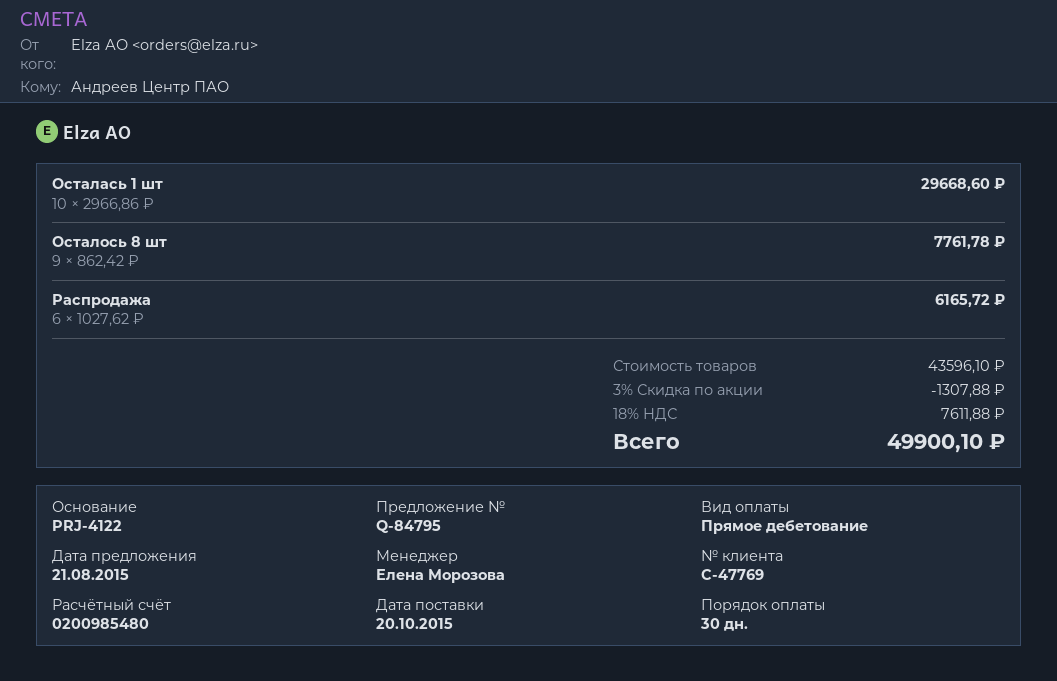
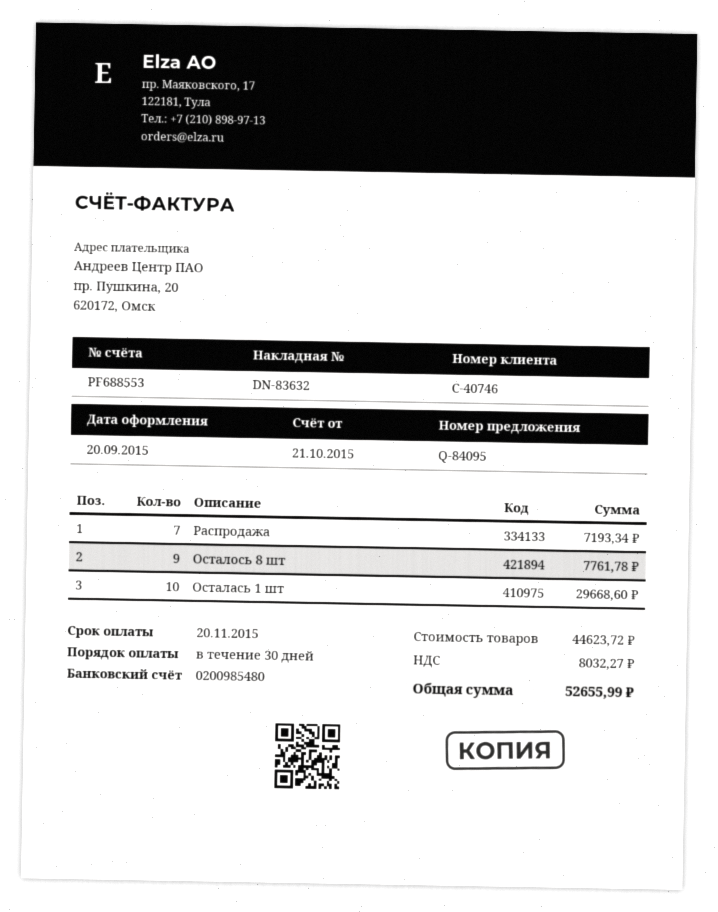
quote number: Q-84795 -> Q-84095
customer number: C-47769 -> C-40746
Распродажа: 6 for 6165.72 -> 7 for 7193.34
subtotal: 43596.10 -> 44623.72
discount: 3% = 1307.88 -> none
tax: 7611.88 -> 8032.27
total: 49900.10 -> 52655.99

